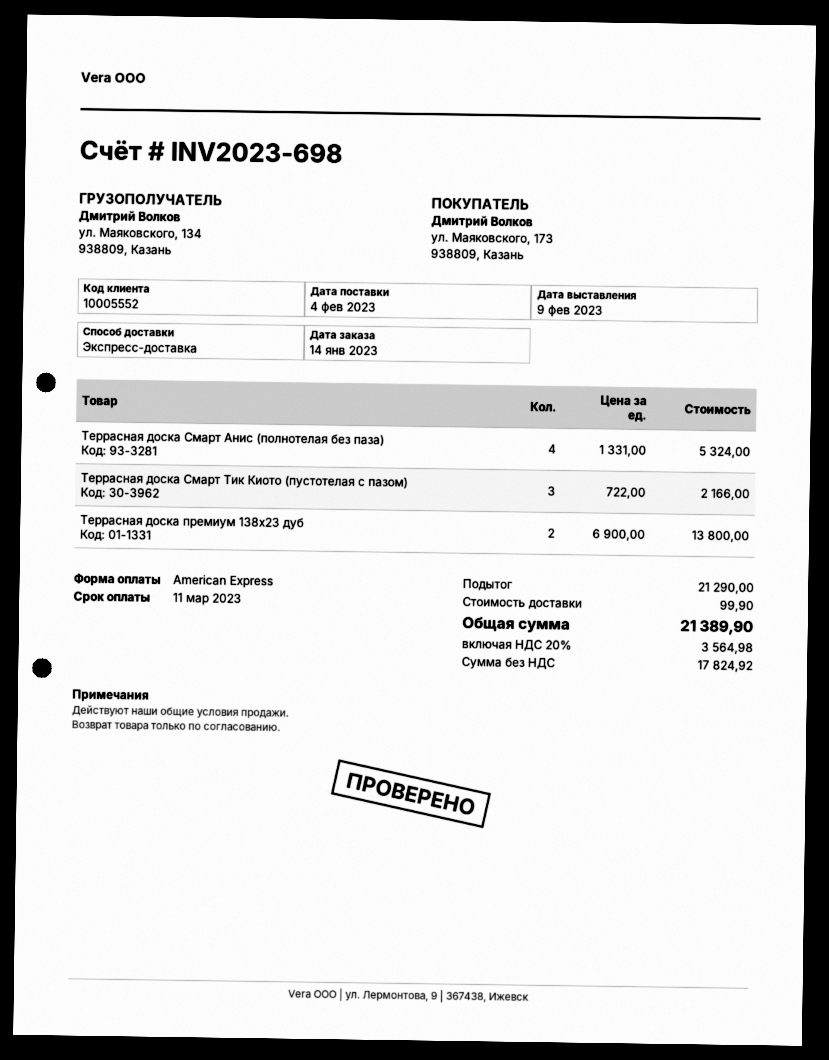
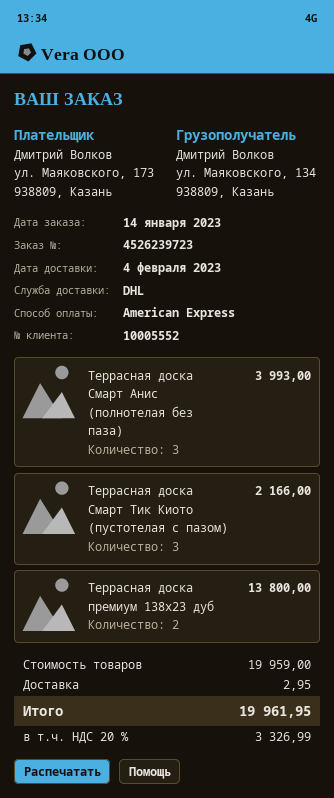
shipping method: express -> DHL
Террасная доска Смарт Анис (полнотелая без паза): 4 for 5324.00 -> 3 for 3993.00
subtotal: 21290.00 -> 19959.00
shipping: 99.90 -> 2.95
tax: 20% = 3564.98 -> 20% = 3326.99
total: 21389.90 -> 19961.95

